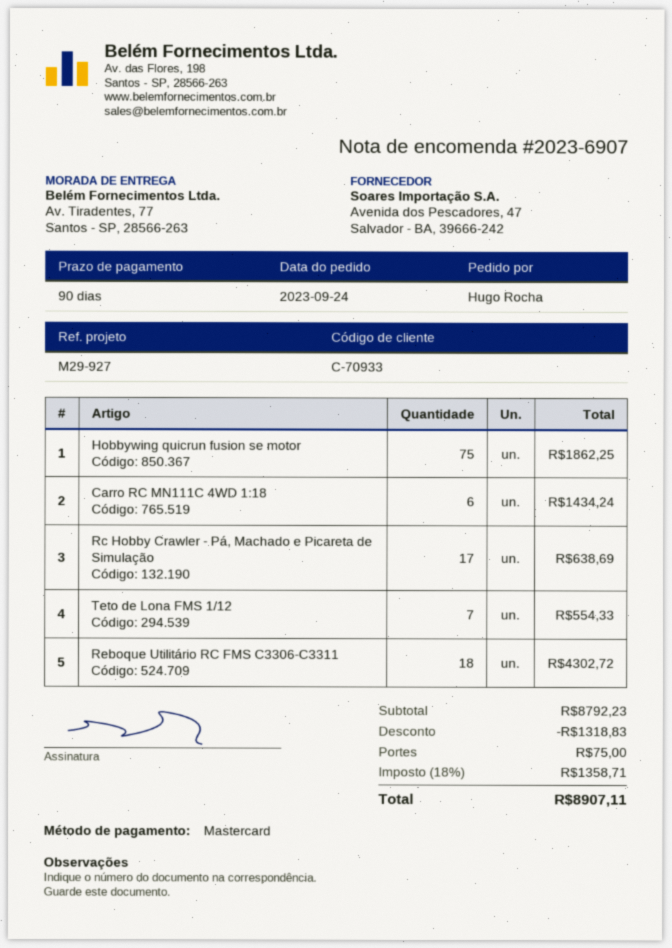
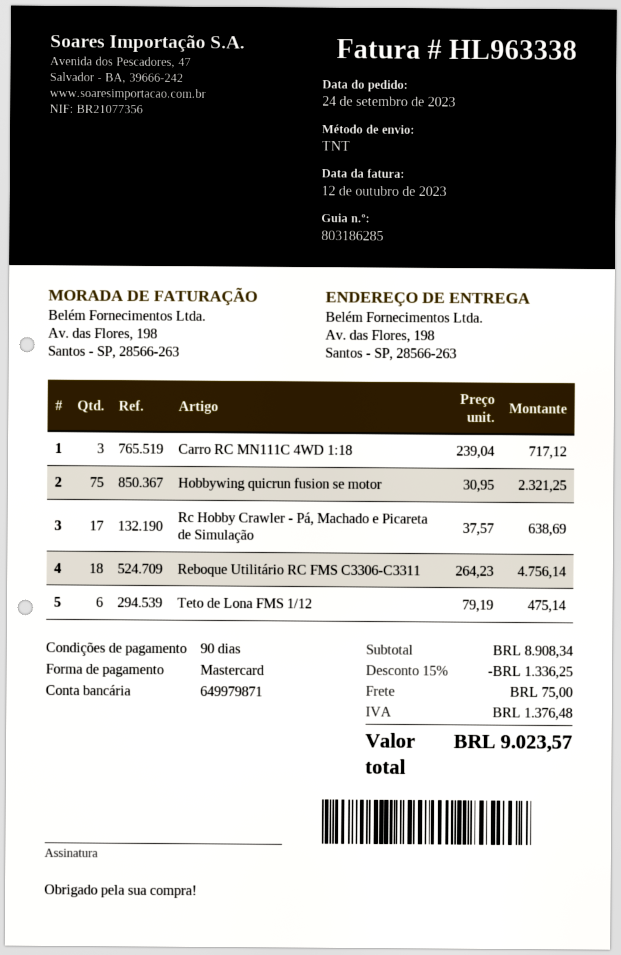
ship to: Av. Tiradentes, 77, Santos - SP, 28566-263 -> Av. das Flores, 198, Santos - SP, 28566-263
Hobbywing quicrun fusion se motor: 75 for 1862.25 -> 75 for 2321.25
Carro RC MN111C 4WD 1:18: 6 for 1434.24 -> 3 for 717.12
Teto de Lona FMS 1/12: 7 for 554.33 -> 6 for 475.14
Reboque Utilitário RC FMS C3306-C3311: 18 for 4302.72 -> 18 for 4756.14
subtotal: 8792.23 -> 8908.34
discount: 1318.83 -> 1336.25
tax: 1358.71 -> 1376.48
total: 8907.11 -> 9023.57

